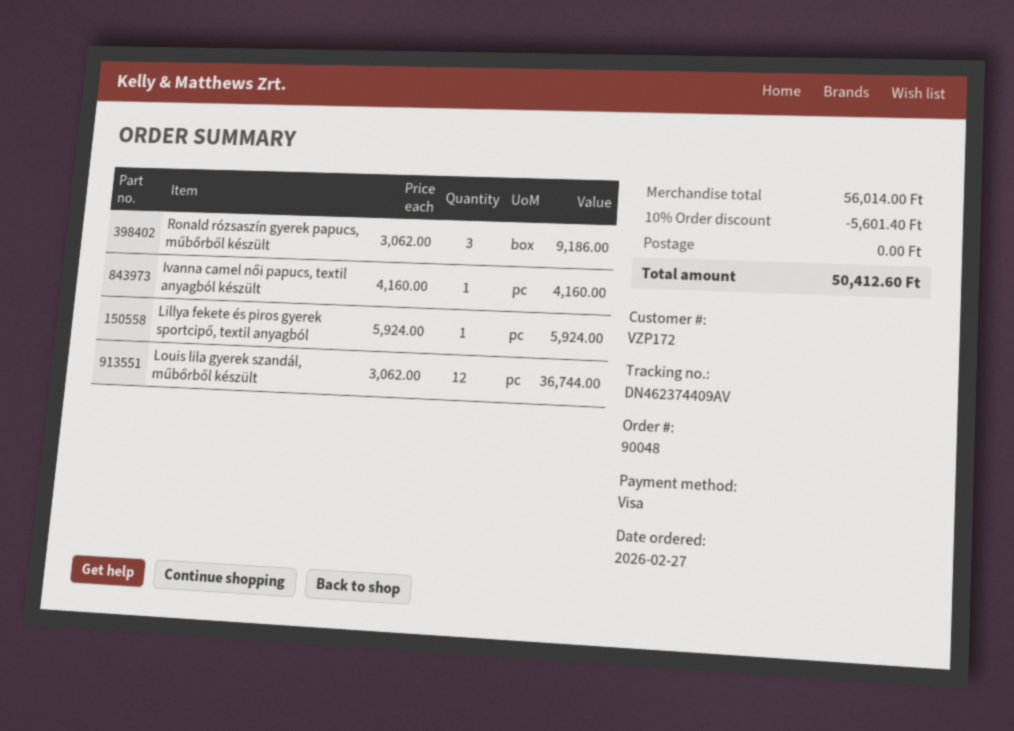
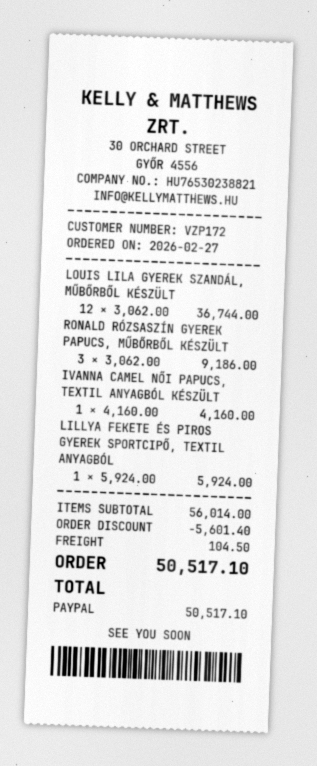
payment method: Visa -> PayPal
shipping: 0.00 -> 104.50
total: 50412.60 -> 50517.10

